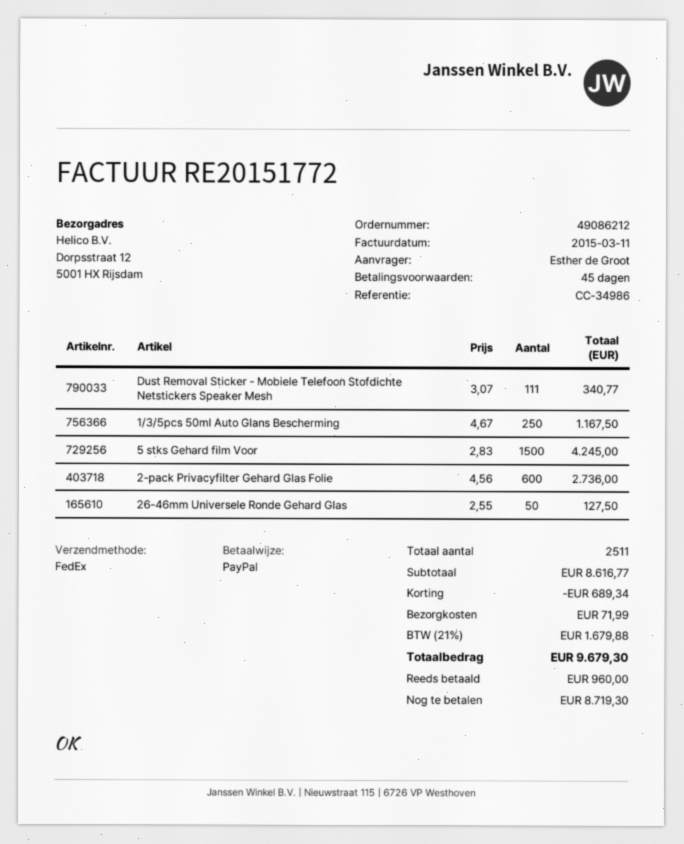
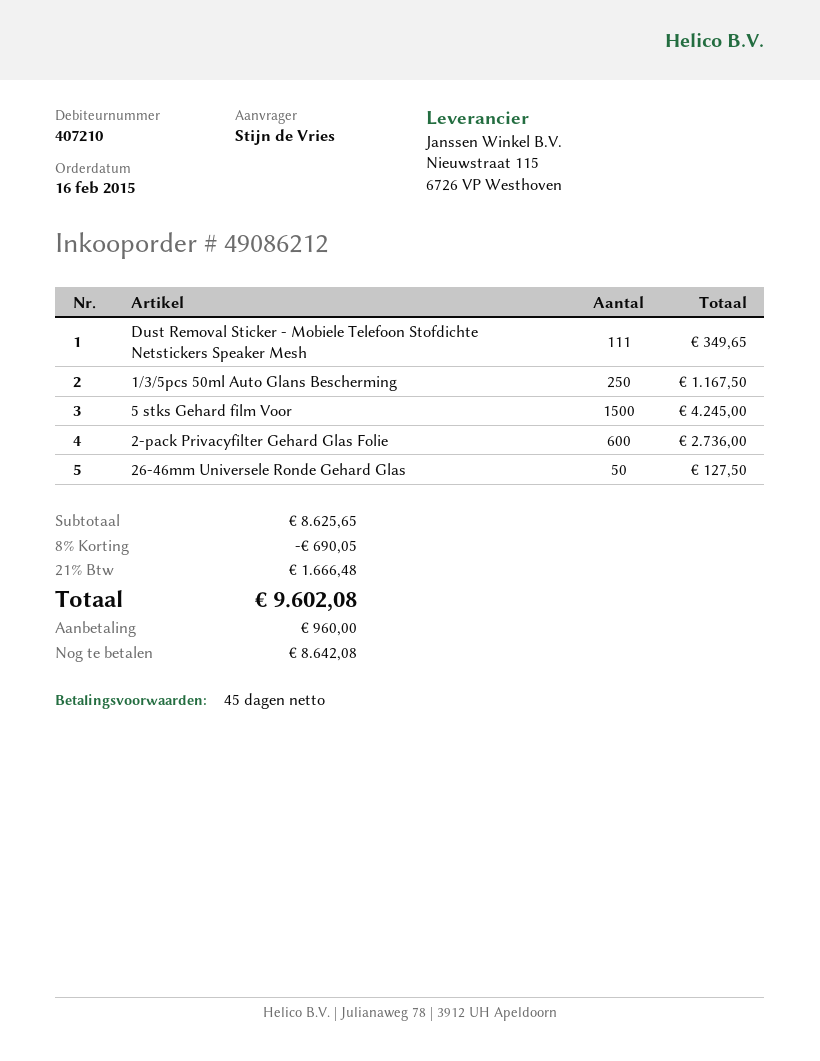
ordered by: Esther de Groot -> Stijn de Vries
Dust Removal Sticker - Mobiele Telefoon Stofdichte Netstickers Speaker Mesh: 111 for 340.77 -> 111 for 349.65
subtotal: 8616.77 -> 8625.65
discount: 689.34 -> 690.05
shipping: 71.99 -> none
tax: 21% = 1679.88 -> 21% = 1666.48
total: 9679.30 -> 9602.08
balance: 8719.30 -> 8642.08

